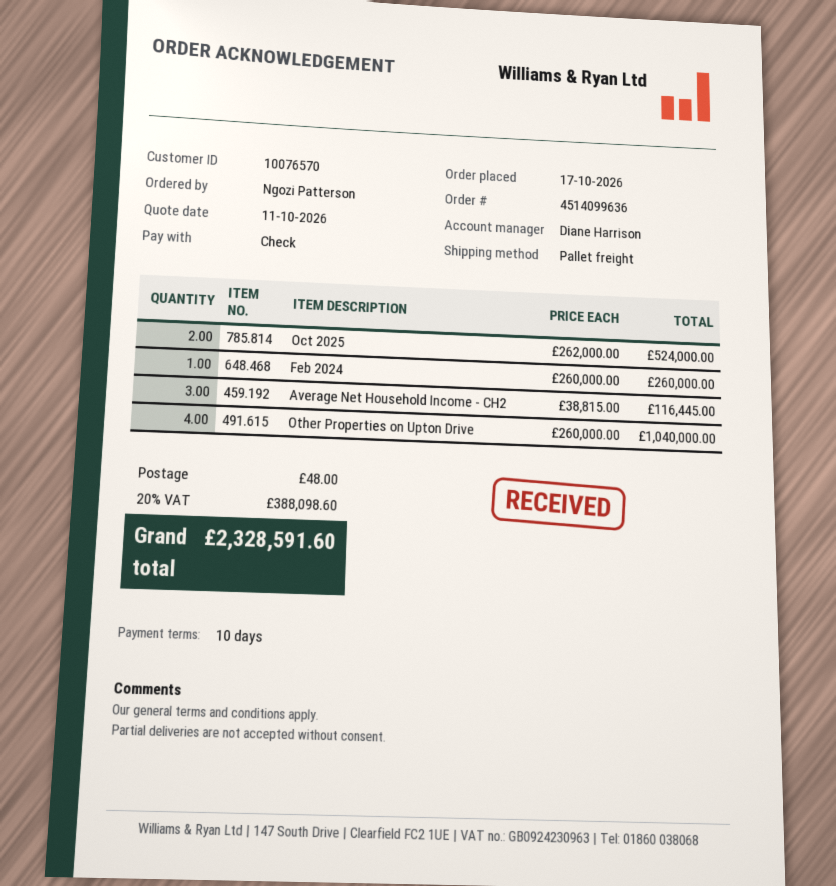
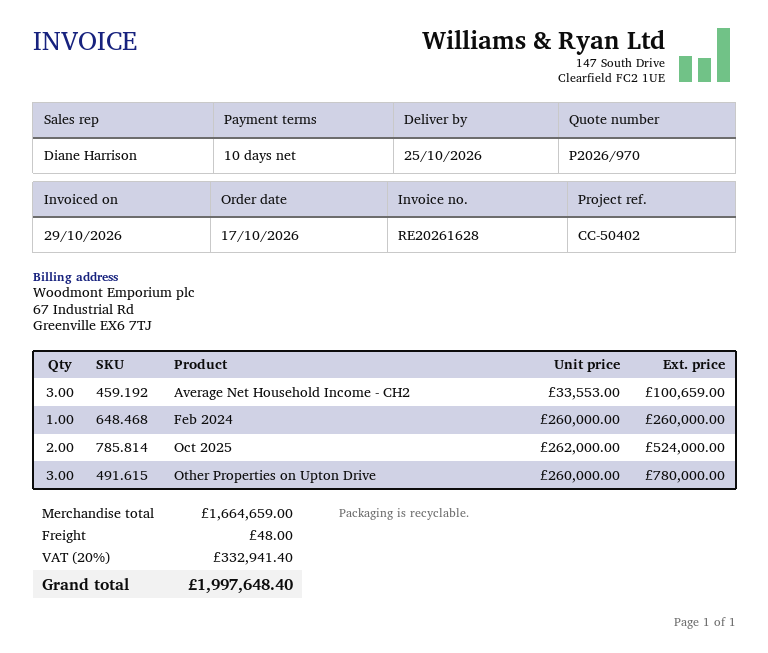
Average Net Household Income - CH2: 3 x 38815.00 = 116445.00 -> 3 x 33553.00 = 100659.00
Other Properties on Upton Drive: 4 x 260000.00 = 1040000.00 -> 3 x 260000.00 = 780000.00
tax: 20% = 388098.60 -> 20% = 332941.40
total: 2328591.60 -> 1997648.40

